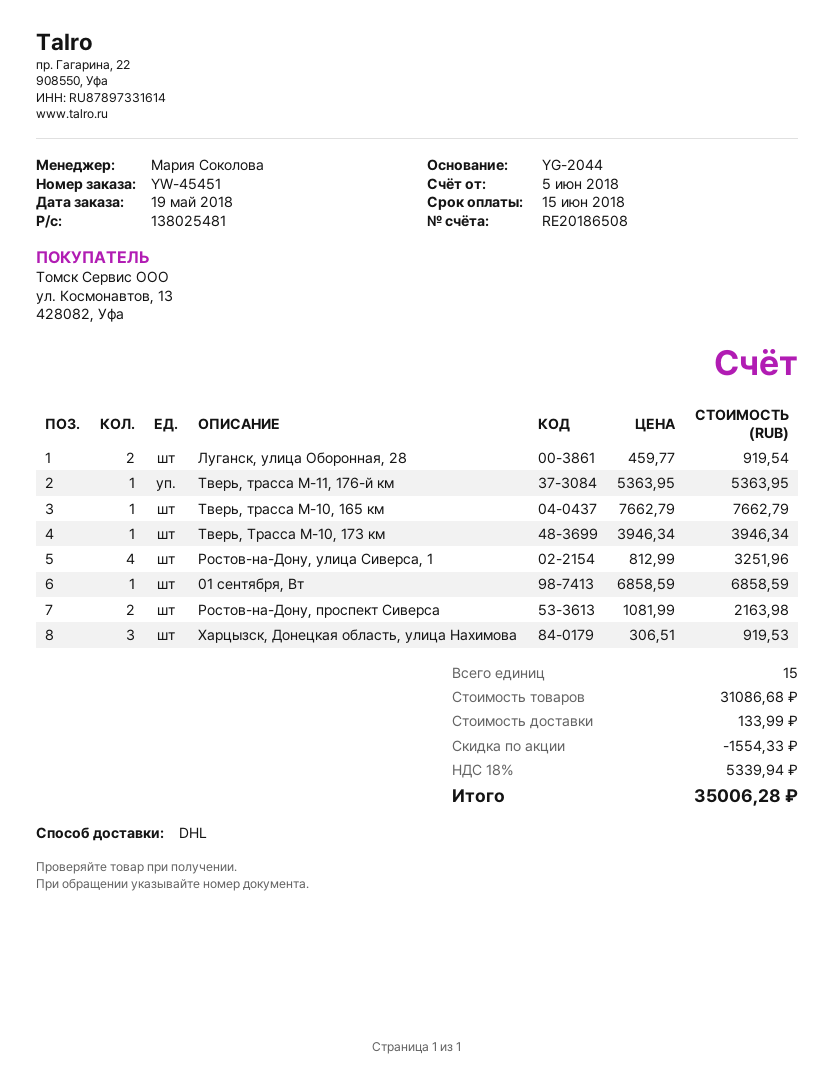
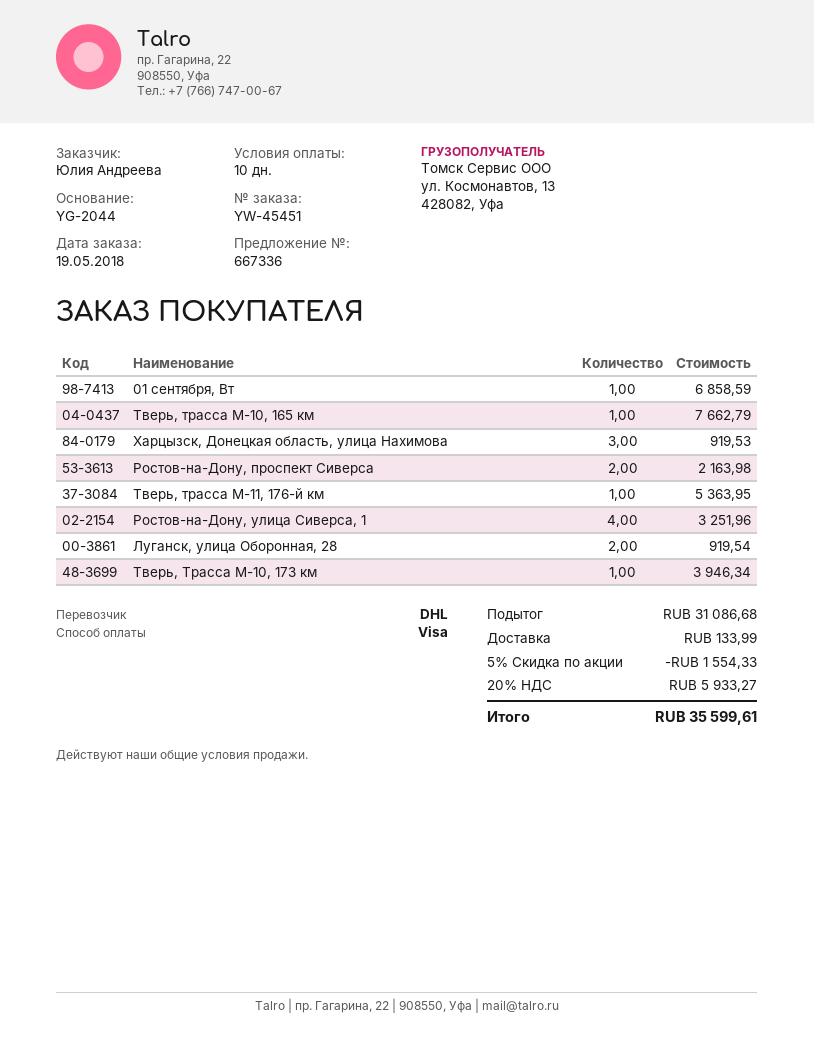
tax: 18% = 5339.94 -> 20% = 5933.27
total: 35006.28 -> 35599.61

